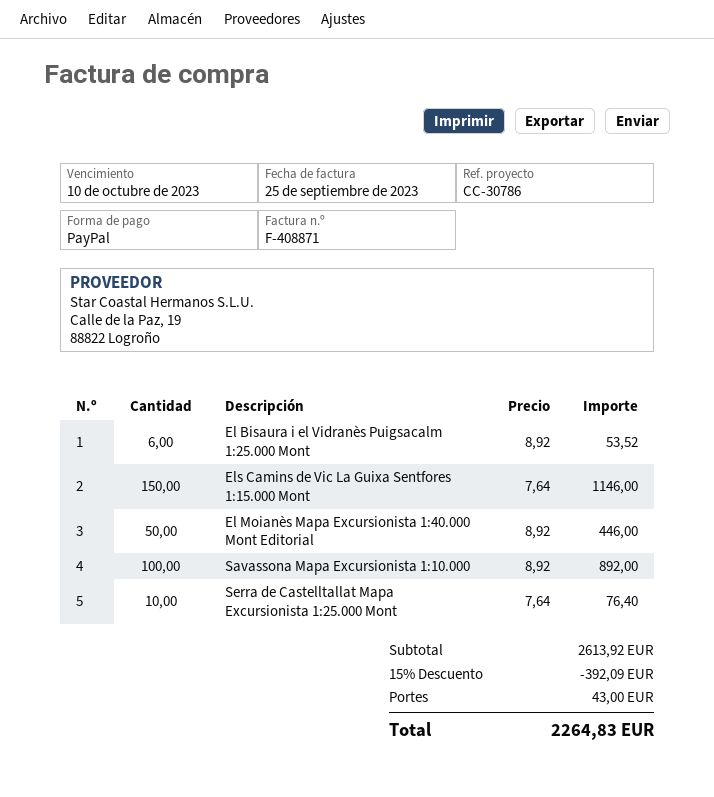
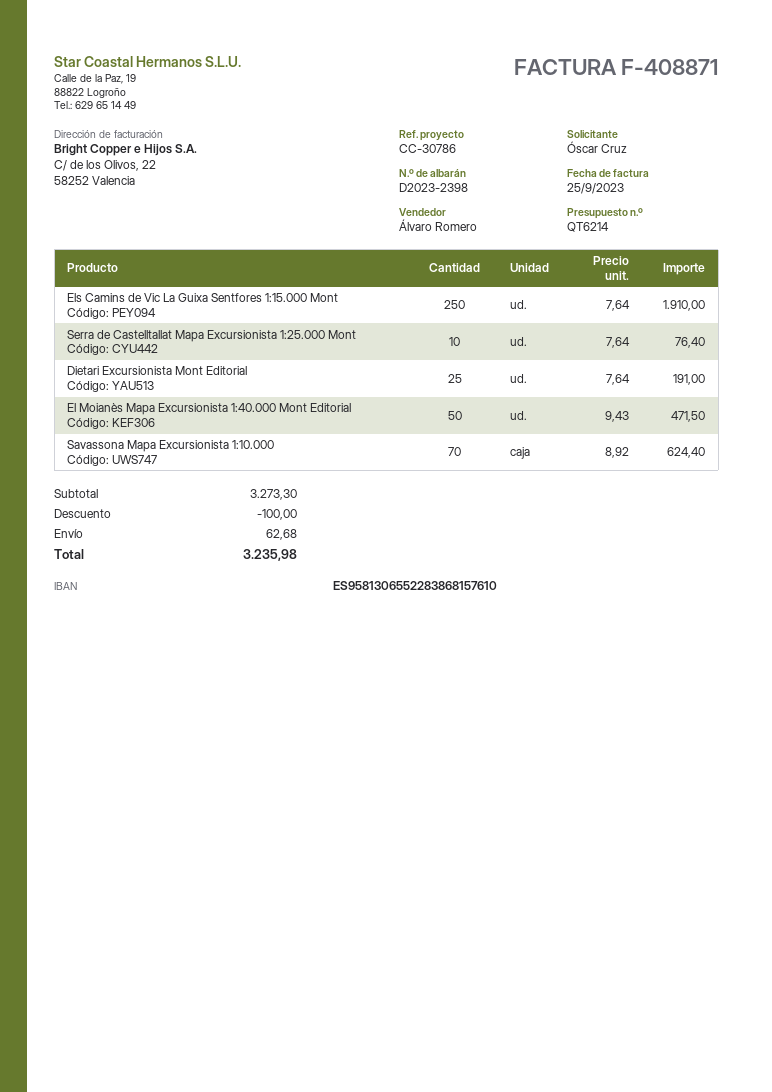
El Bisaura i el Vidranès Puigsacalm 1:25.000 Mont: 6 x 8.92 = 53.52 -> none
Els Camins de Vic La Guixa Sentfores 1:15.000 Mont: 150 x 7.64 = 1146.00 -> 250 x 7.64 = 1910.00
El Moianès Mapa Excursionista 1:40.000 Mont Editorial: 50 x 8.92 = 446.00 -> 50 x 9.43 = 471.50
Savassona Mapa Excursionista 1:10.000: 100 x 8.92 = 892.00 -> 70 x 8.92 = 624.40
Dietari Excursionista Mont Editorial: none -> 25 x 7.64 = 191.00
subtotal: 2613.92 -> 3273.30
discount: 392.09 -> 100.00
shipping: 43.00 -> 62.68
total: 2264.83 -> 3235.98

